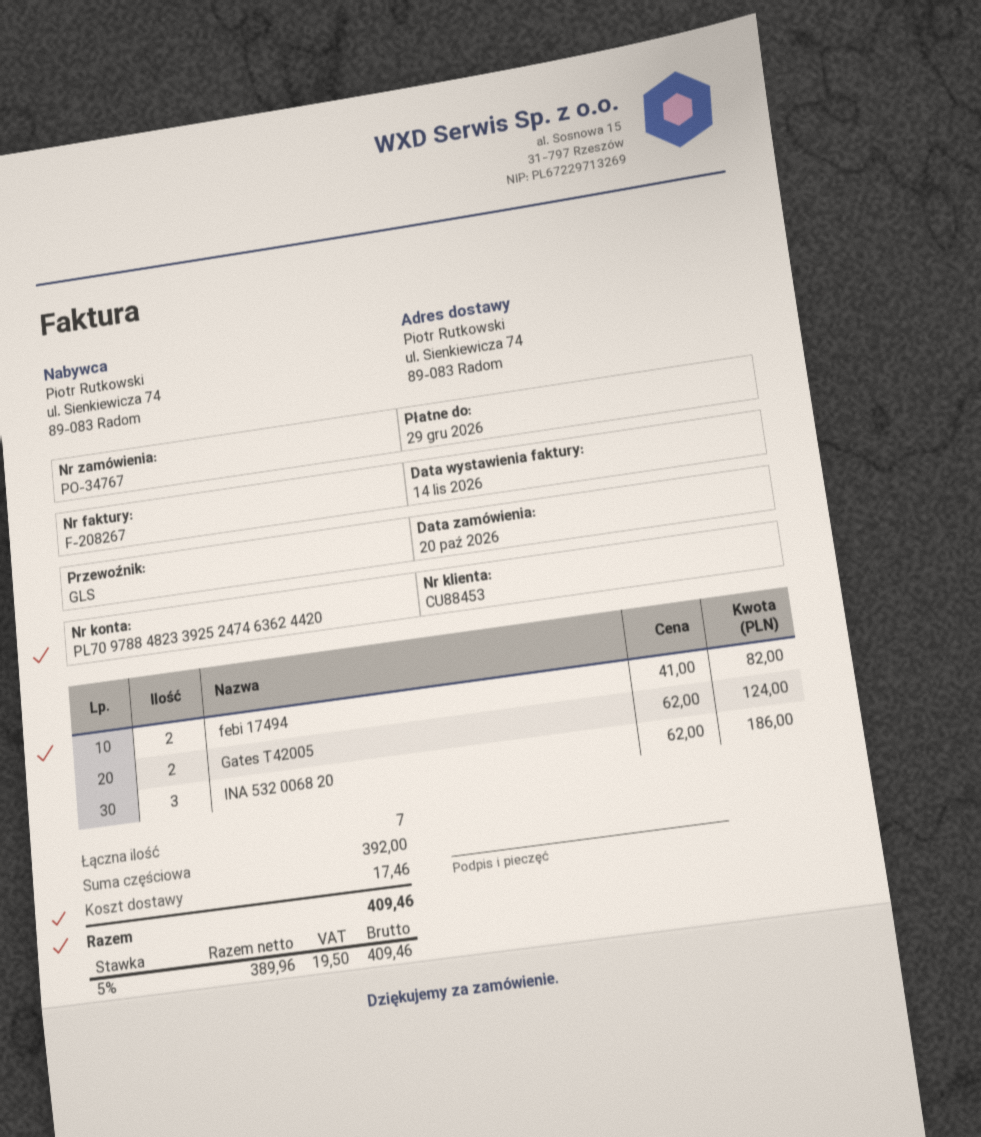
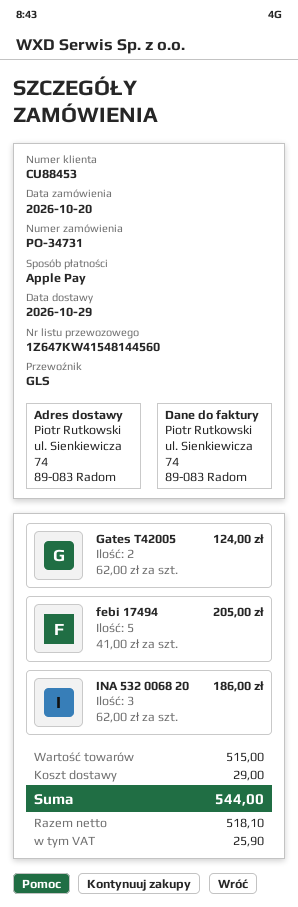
order number: PO-34767 -> PO-34731
febi 17494: 2 x 41.00 = 82.00 -> 5 x 41.00 = 205.00
subtotal: 392.00 -> 515.00
shipping: 17.46 -> 29.00
net: 389.96 -> 518.10
tax: 19.50 -> 25.90
total: 409.46 -> 544.00

